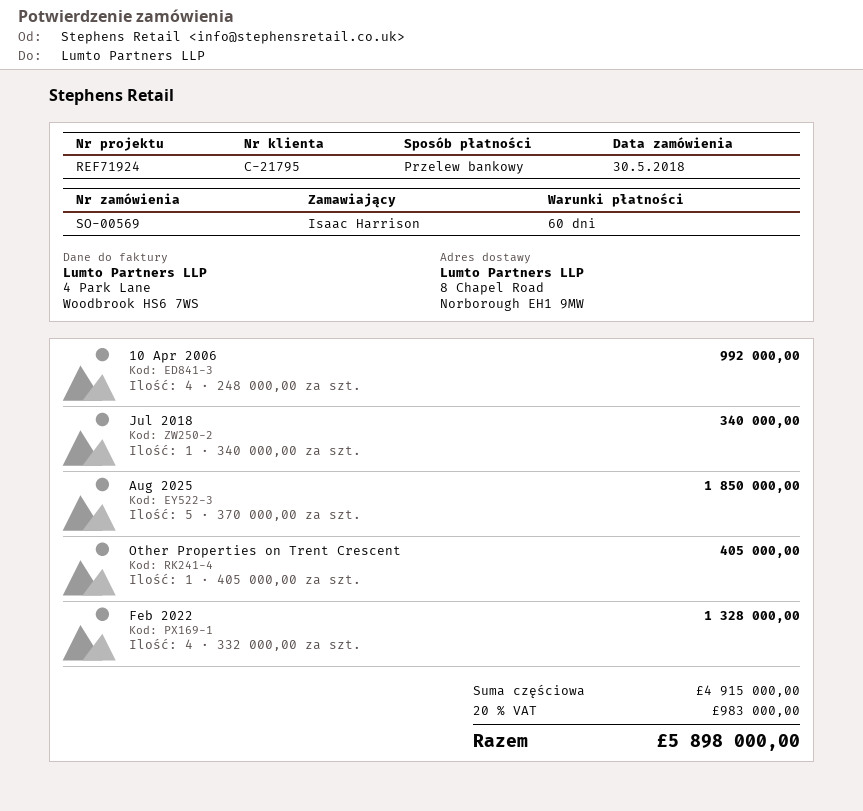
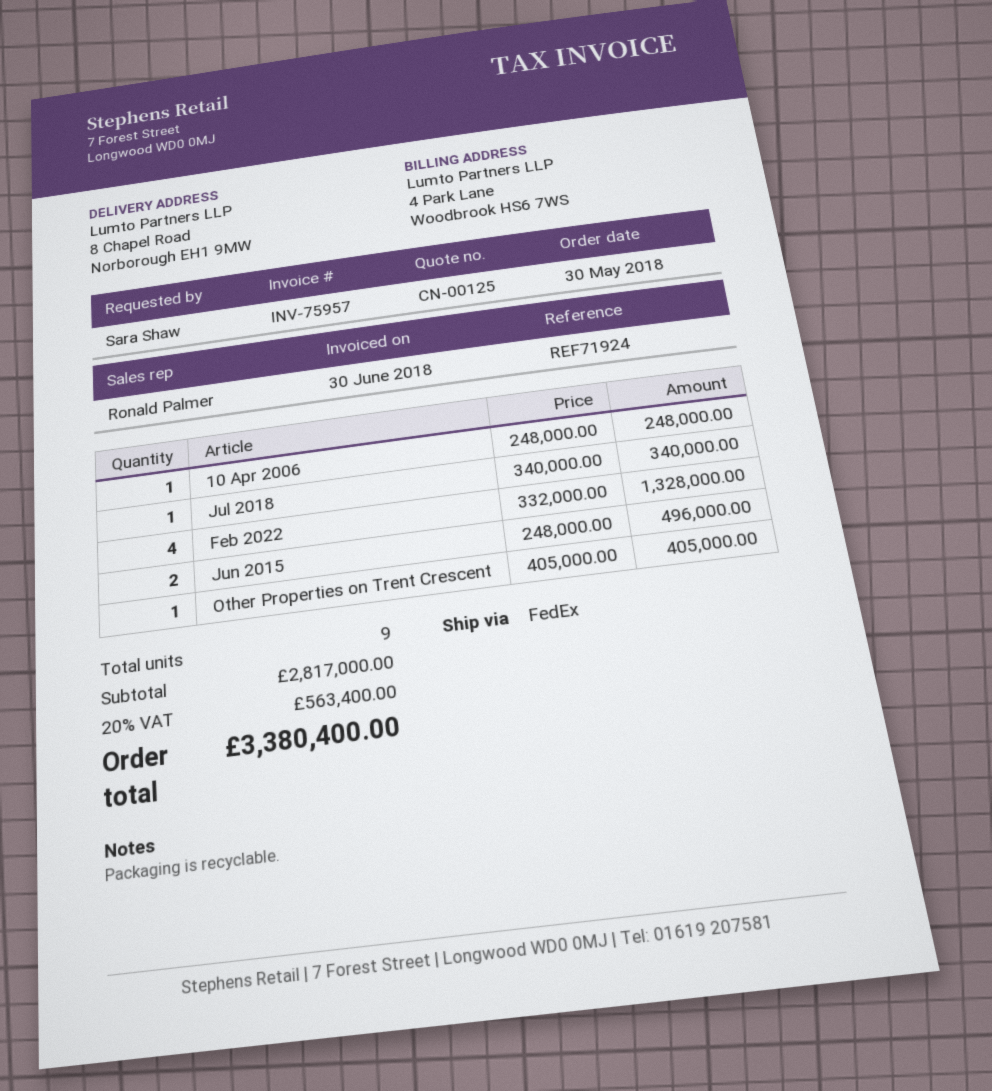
ordered by: Isaac Harrison -> Sara Shaw
10 Apr 2006: 4 x 248000.00 = 992000.00 -> 1 x 248000.00 = 248000.00
Aug 2025: 5 x 370000.00 = 1850000.00 -> none
Jun 2015: none -> 2 x 248000.00 = 496000.00
subtotal: 4915000.00 -> 2817000.00
tax: 20% = 983000.00 -> 20% = 563400.00
total: 5898000.00 -> 3380400.00

